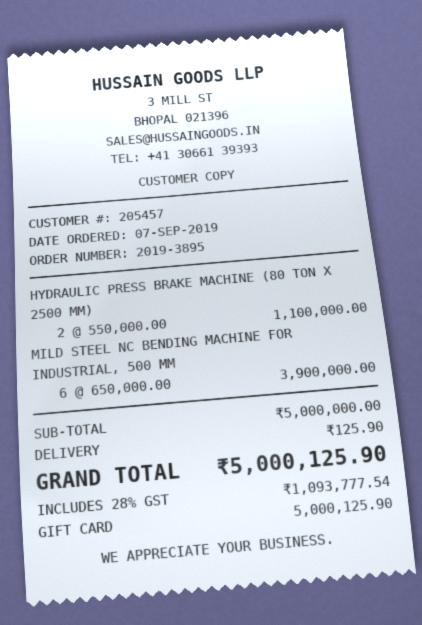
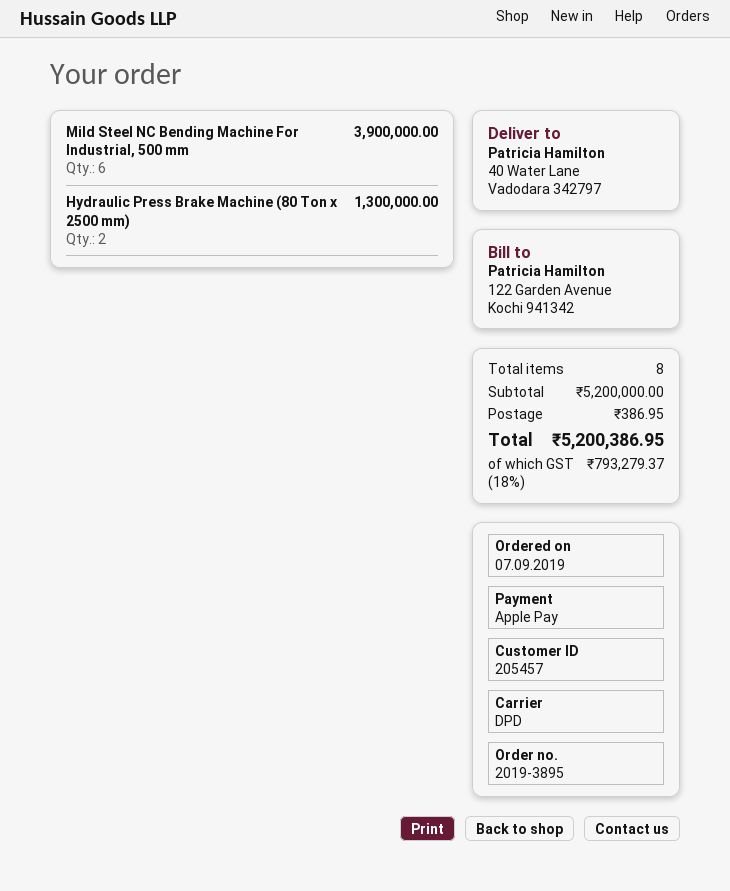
payment method: gift card -> Apple Pay
HYDRAULIC PRESS BRAKE MACHINE (80 TON X 2500 MM): 2 for 1100000.00 -> 2 for 1300000.00
subtotal: 5000000.00 -> 5200000.00
shipping: 125.90 -> 386.95
tax: 28% = 1093777.54 -> 18% = 793279.37
total: 5000125.90 -> 5200386.95

